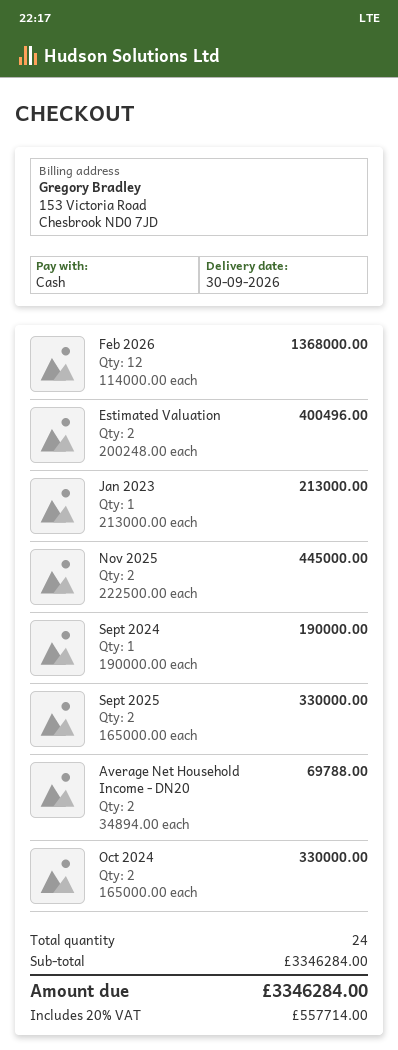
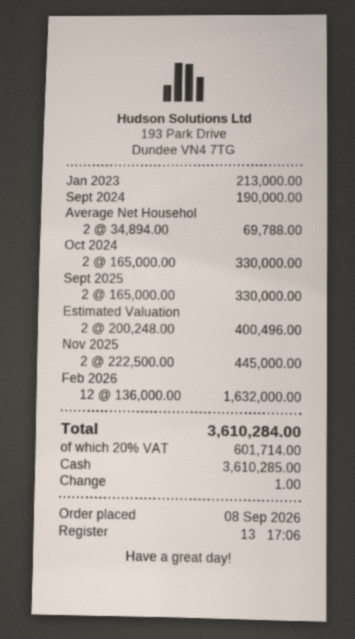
Feb 2026: 12 x 114000.00 = 1368000.00 -> 12 x 136000.00 = 1632000.00
tax: 20% = 557714.00 -> 20% = 601714.00
total: 3346284.00 -> 3610284.00

